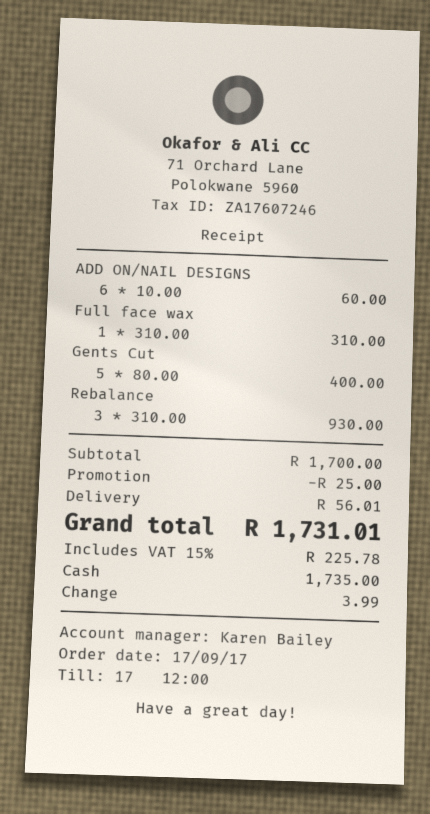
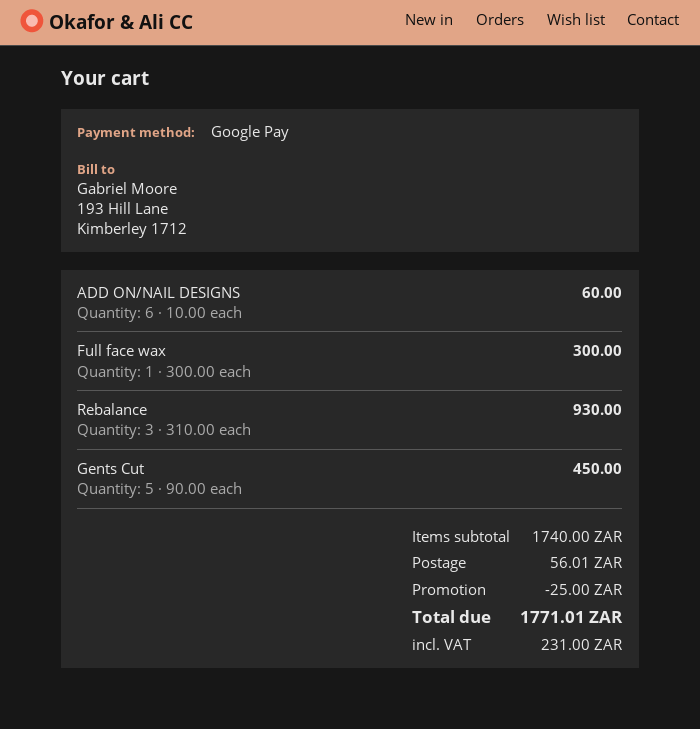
payment method: cash -> Google Pay
Full face wax: 1 x 310.00 = 310.00 -> 1 x 300.00 = 300.00
Gents Cut: 5 x 80.00 = 400.00 -> 5 x 90.00 = 450.00
subtotal: 1700.00 -> 1740.00
tax: 225.78 -> 231.00
total: 1731.01 -> 1771.01

